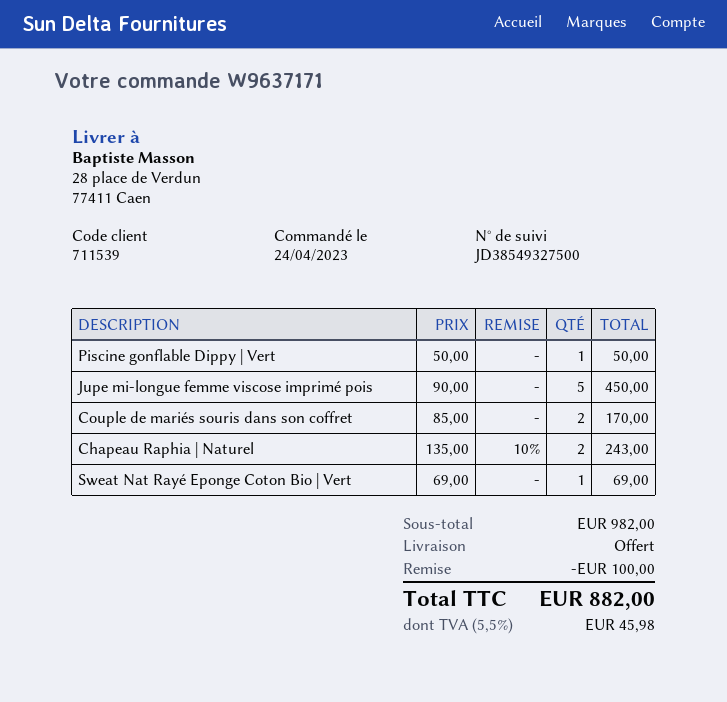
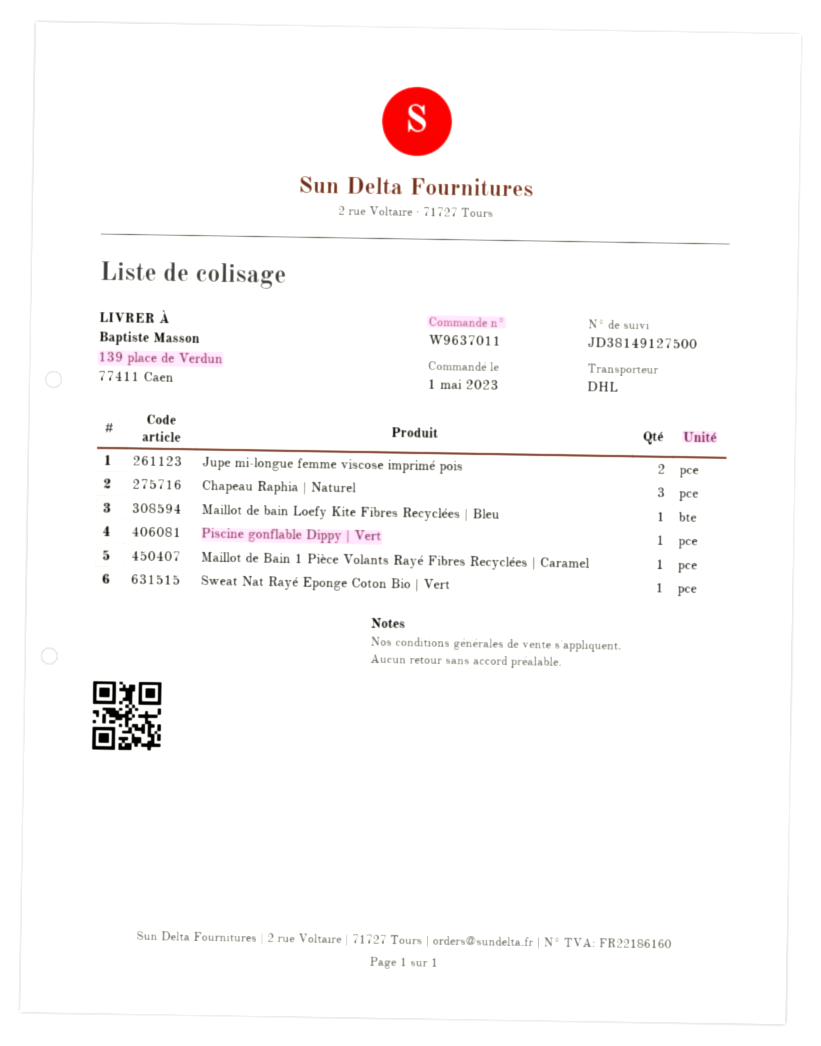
order number: W9637171 -> W9637011
order date: 2023-04-24 -> 2023-05-01
tracking number: JD38549327500 -> JD38149127500
ship to: 28 place de Verdun, 77411 Caen -> 139 place de Verdun, 77411 Caen
Jupe mi-longue femme viscose imprimé pois: 5 -> 2
Couple de mariés souris dans son coffret: 2 -> none
Chapeau Raphia | Naturel: 2 -> 3
Maillot de bain Loefy Kite Fibres Recyclées | Bleu: none -> 1
Maillot de Bain 1 Pièce Volants Rayé Fibres Recyclées | Caramel: none -> 1

